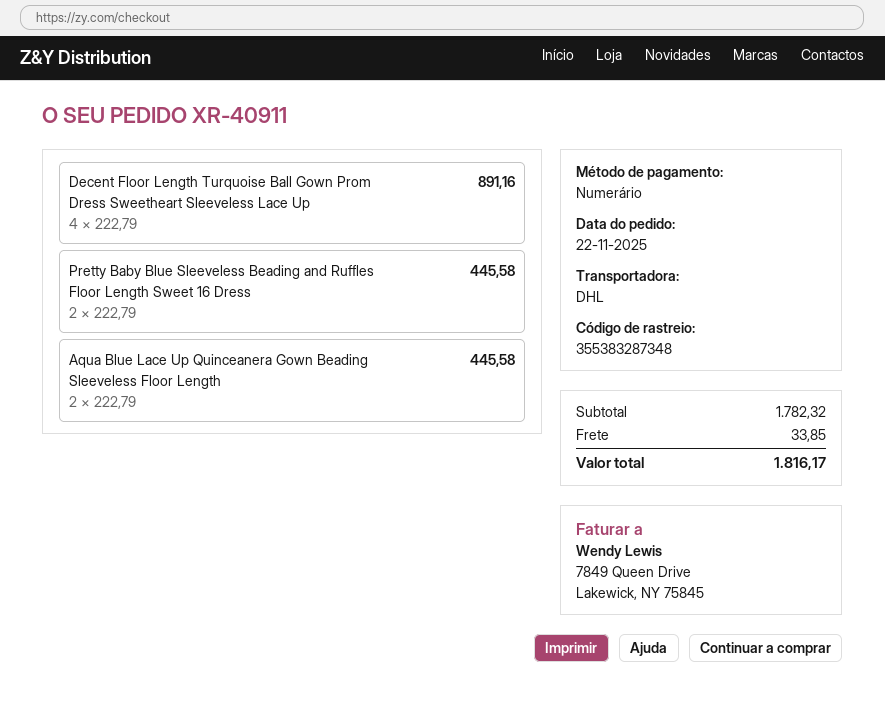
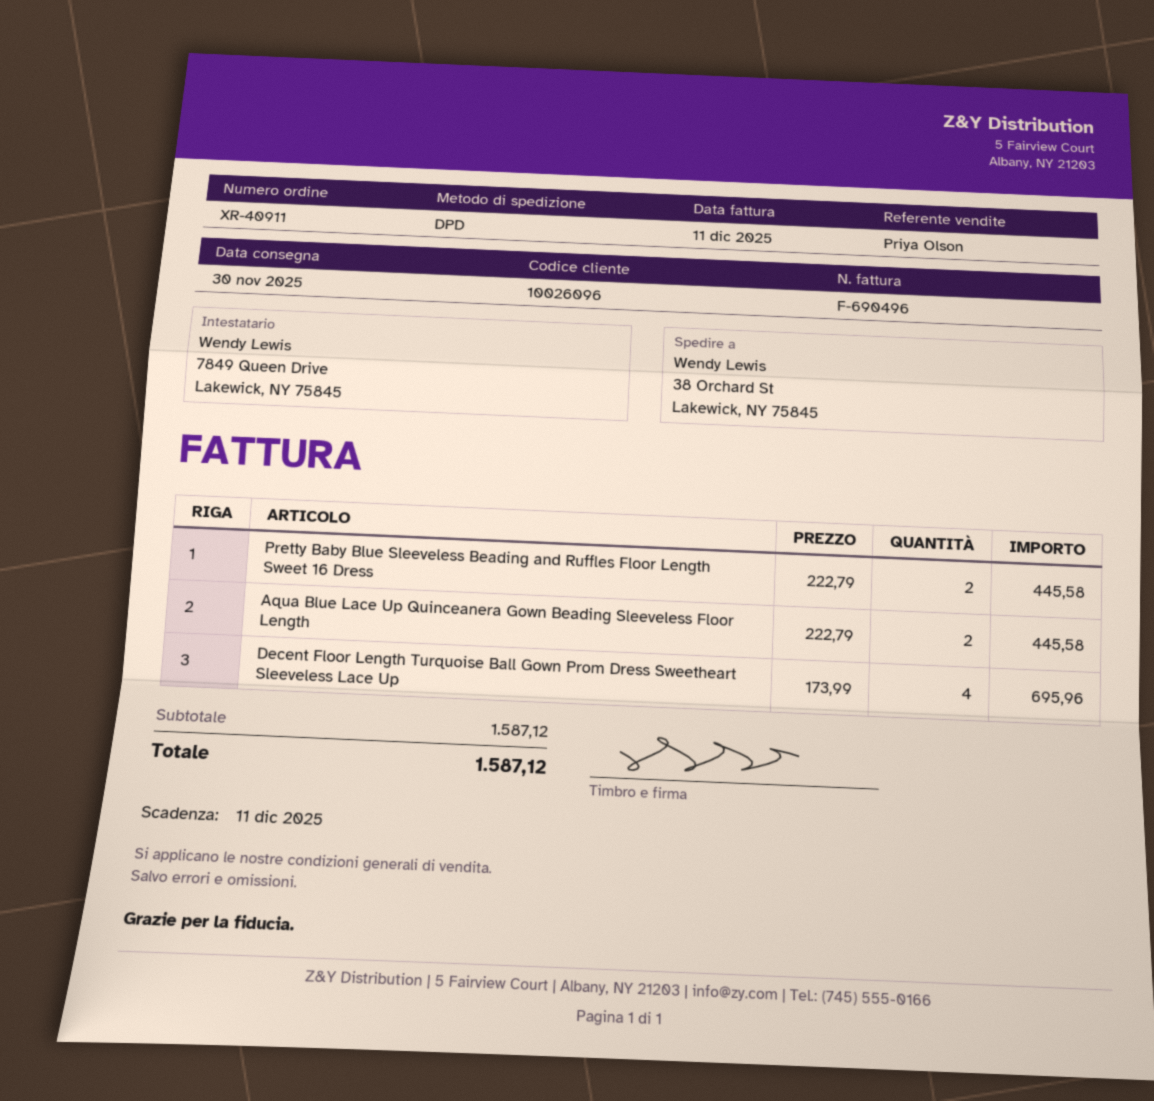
shipping method: DHL -> DPD
Decent Floor Length Turquoise Ball Gown Prom Dress Sweetheart Sleeveless Lace Up: 4 x 222.79 = 891.16 -> 4 x 173.99 = 695.96
subtotal: 1782.32 -> 1587.12
shipping: 33.85 -> none
total: 1816.17 -> 1587.12

